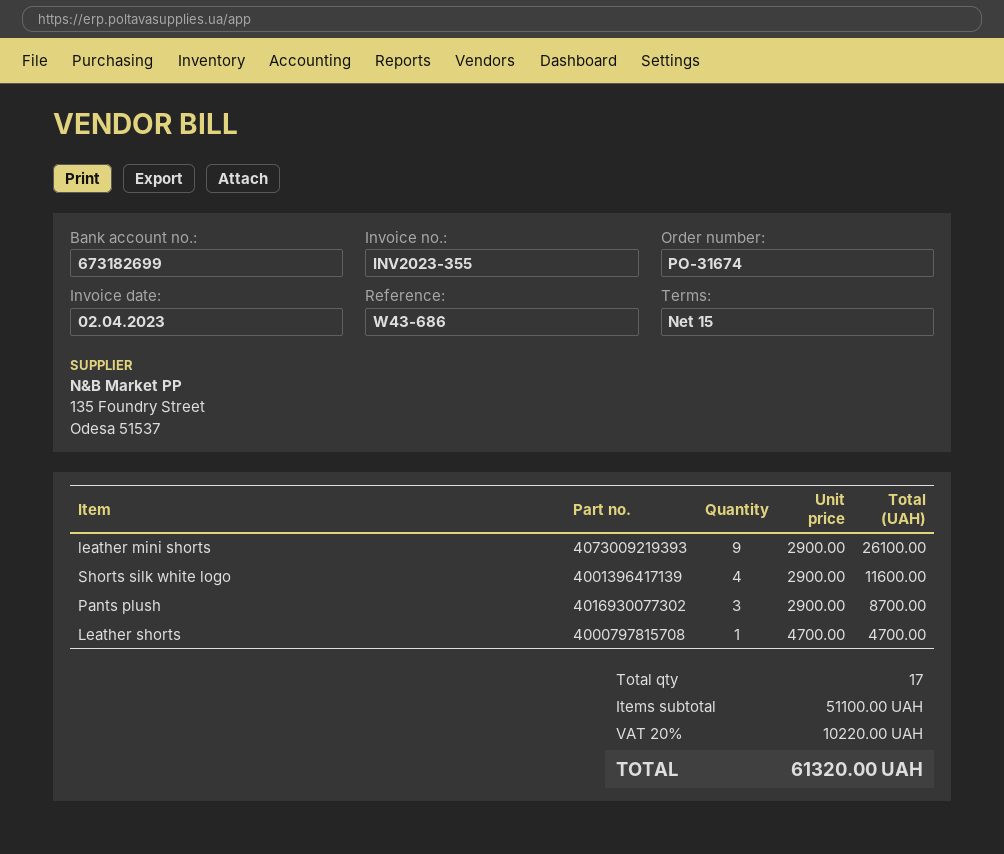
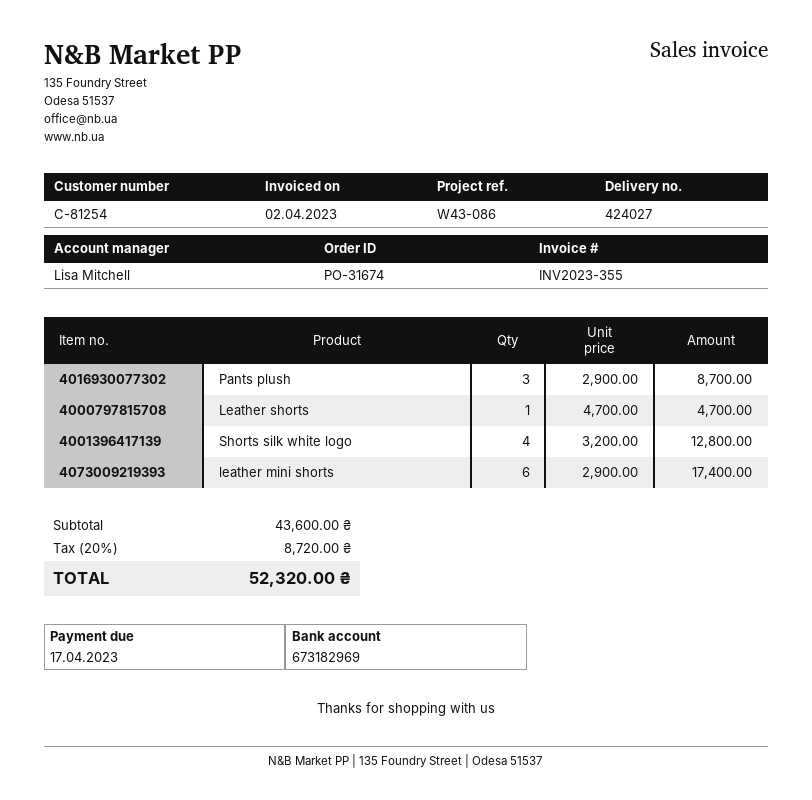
reference: W43-686 -> W43-086
bank account: 673182699 -> 673182969
leather mini shorts: 9 x 2900.00 = 26100.00 -> 6 x 2900.00 = 17400.00
Shorts silk white logo: 4 x 2900.00 = 11600.00 -> 4 x 3200.00 = 12800.00
subtotal: 51100.00 -> 43600.00
tax: 20% = 10220.00 -> 20% = 8720.00
total: 61320.00 -> 52320.00

